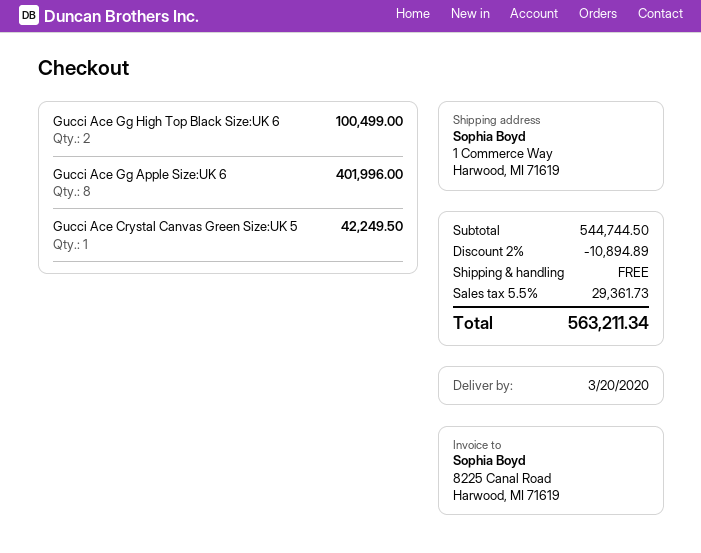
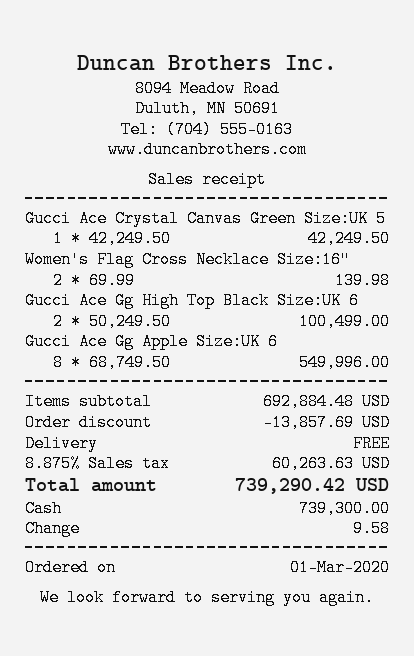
Gucci Ace Gg Apple Size:UK 6: 8 for 401996.00 -> 8 for 549996.00
Women's Flag Cross Necklace Size:16": none -> 2 for 139.98
subtotal: 544744.50 -> 692884.48
discount: 10894.89 -> 13857.69
tax: 5.5% = 29361.73 -> 8.875% = 60263.63
total: 563211.34 -> 739290.42

